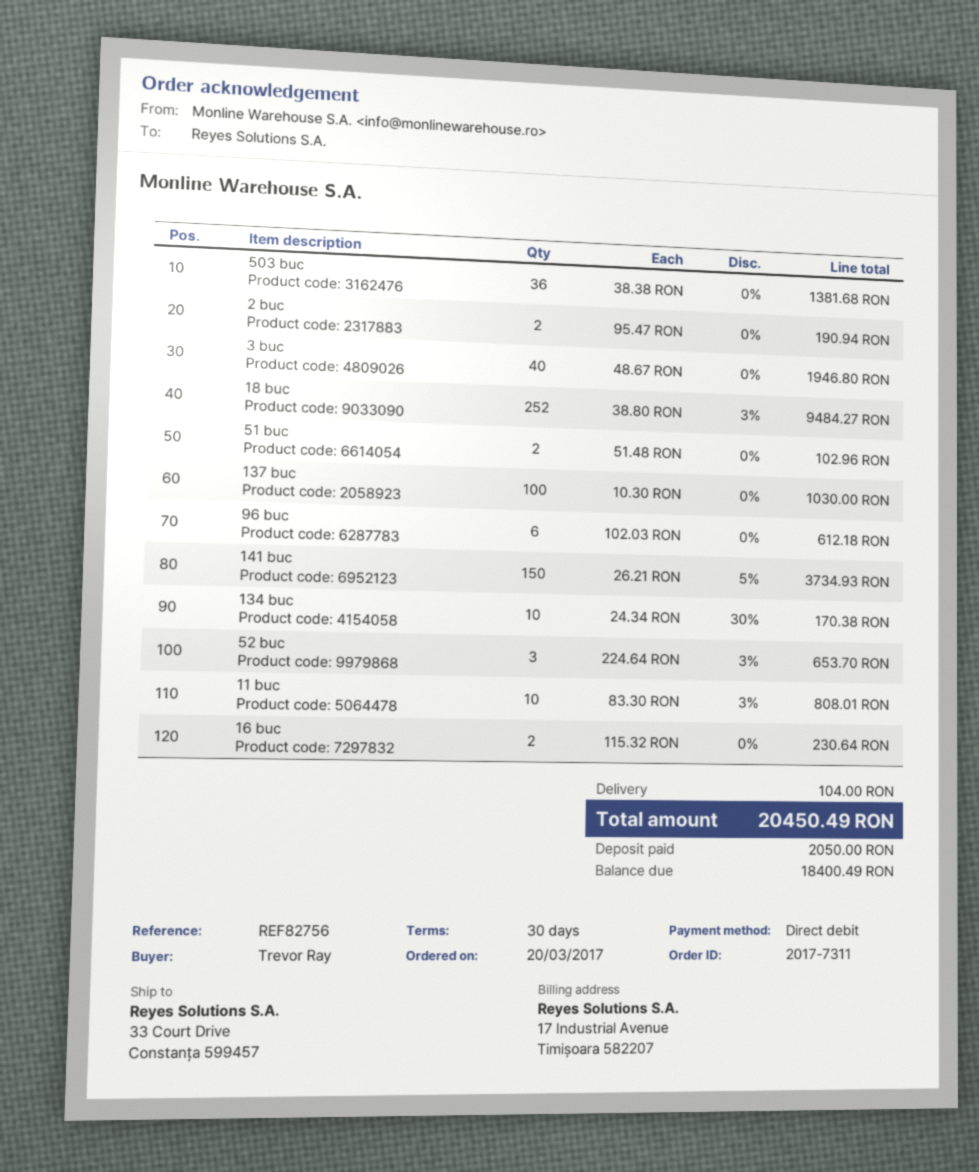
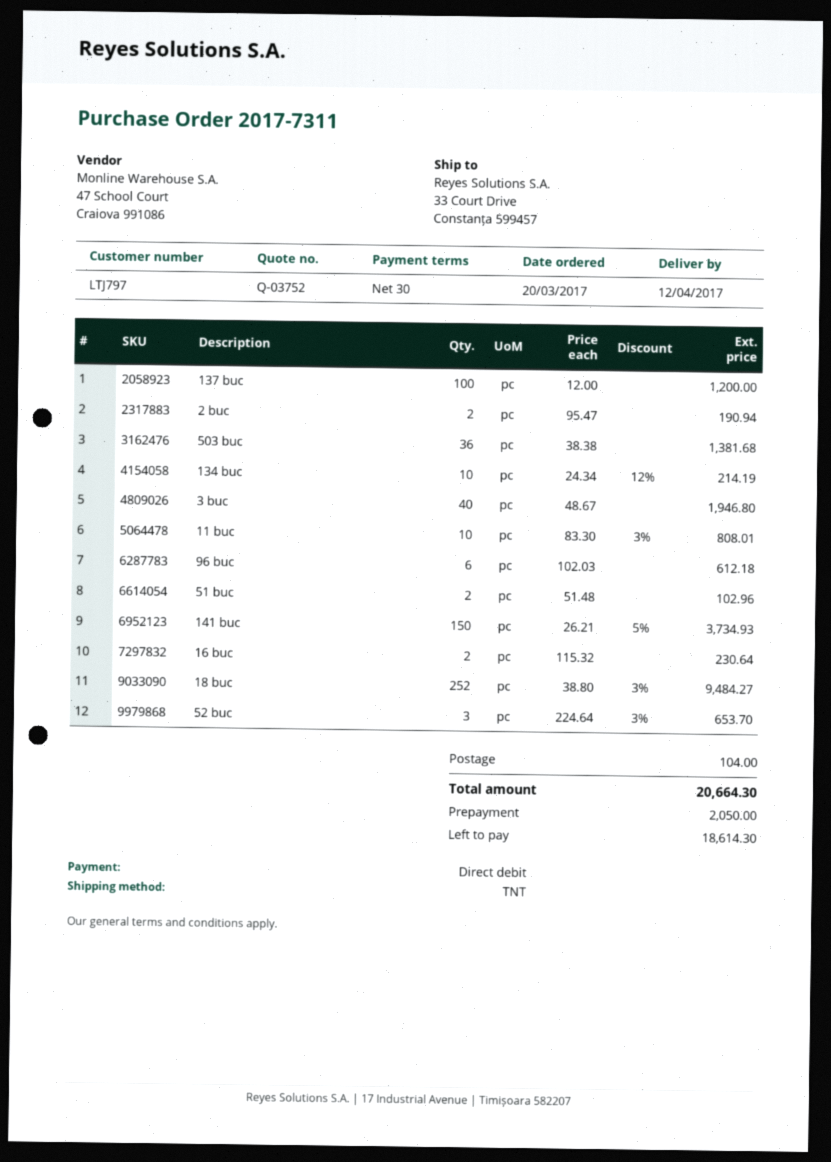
137 buc: 100 x 10.30 = 1030.00 -> 100 x 12.00 = 1200.00
134 buc: 10 x 24.34 - 30% = 170.38 -> 10 x 24.34 - 12% = 214.19
total: 20450.49 -> 20664.30
balance: 18400.49 -> 18614.30

